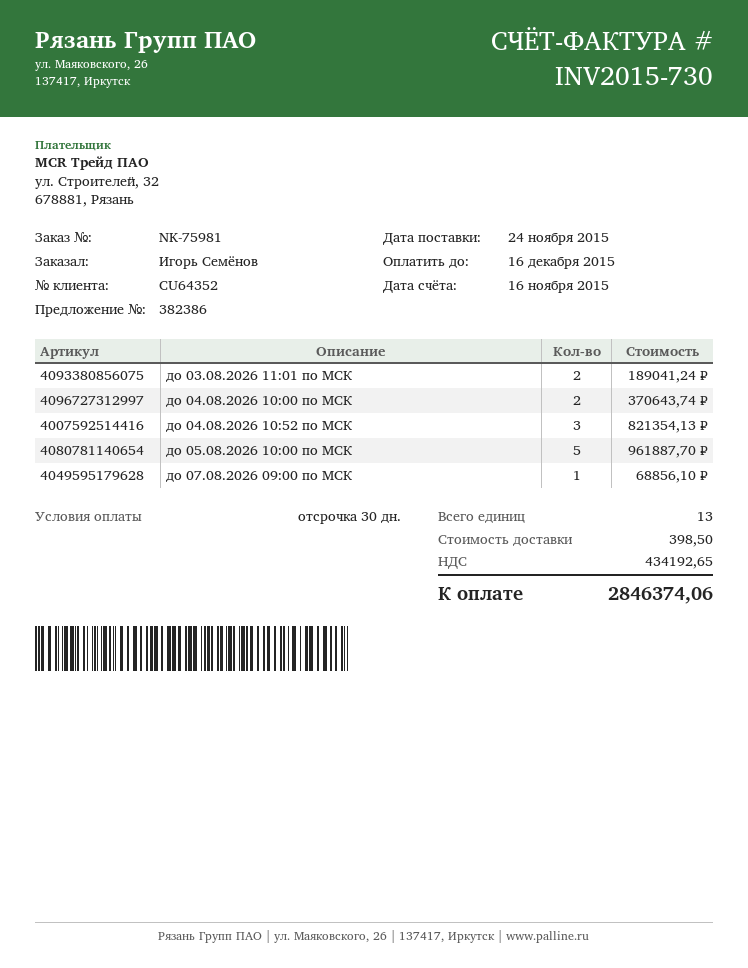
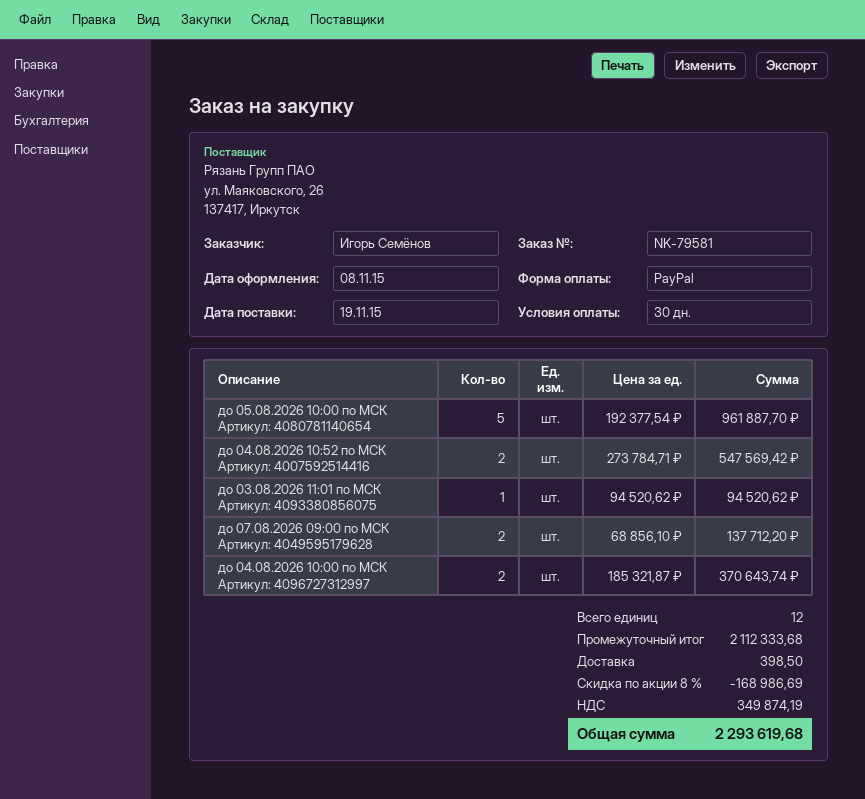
order number: NK-75981 -> NK-79581
delivery date: 2015-11-24 -> 2015-11-19
до 03.08.2026 11:01 по МСК: 2 for 189041.24 -> 1 for 94520.62
до 04.08.2026 10:52 по МСК: 3 for 821354.13 -> 2 for 547569.42
до 07.08.2026 09:00 по МСК: 1 for 68856.10 -> 2 for 137712.20
total quantity: 13 -> 12
discount: none -> 8% = 168986.69
tax: 434192.65 -> 349874.19
total: 2846374.06 -> 2293619.68

